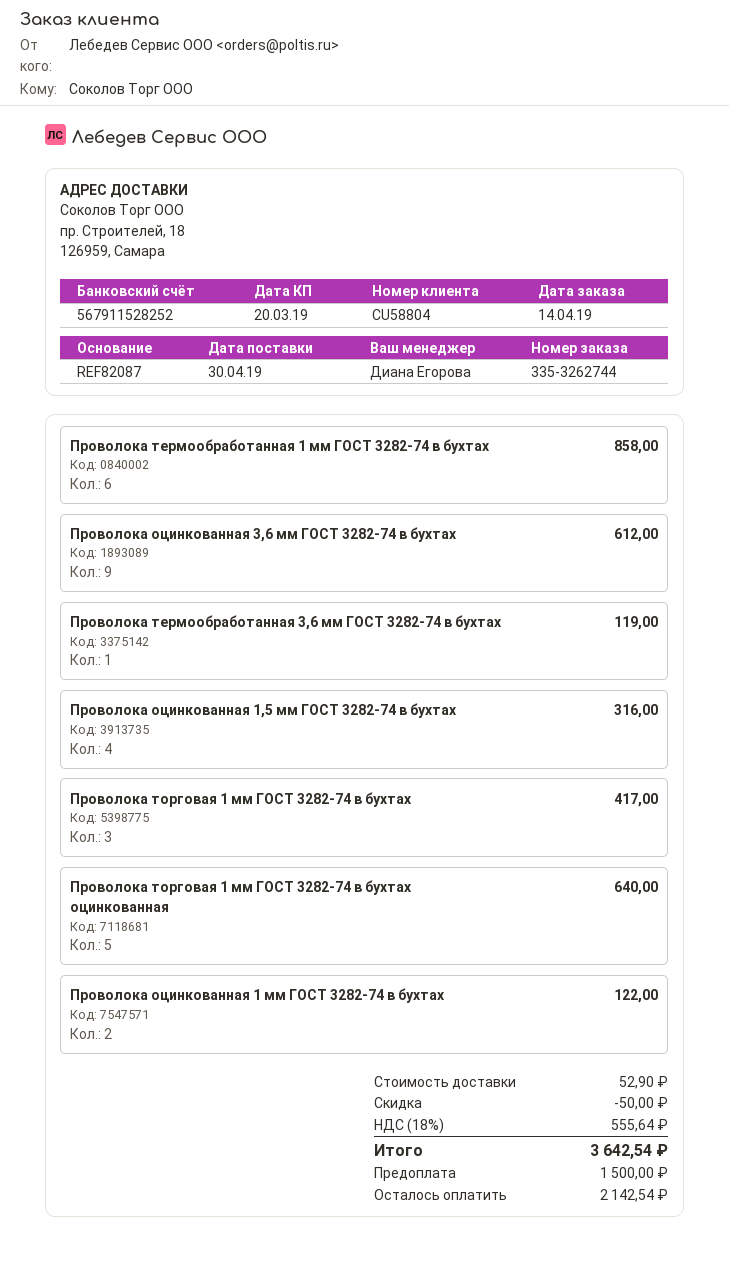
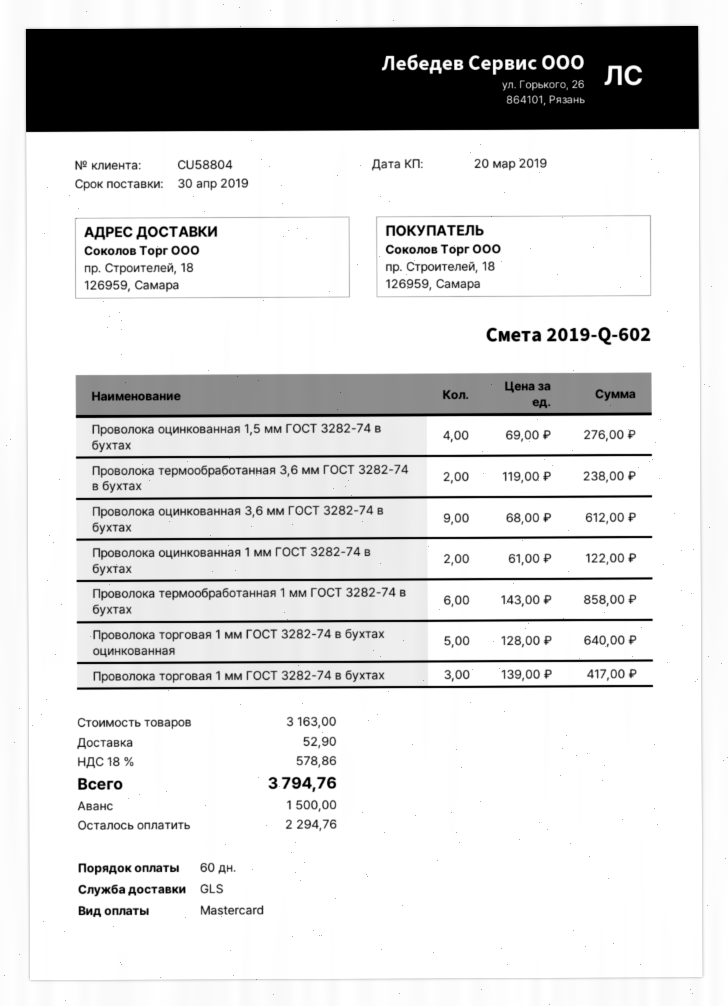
Проволока термообработанная 3,6 мм ГОСТ 3282-74 в бухтах: 1 for 119.00 -> 2 for 238.00
Проволока оцинкованная 1,5 мм ГОСТ 3282-74 в бухтах: 4 for 316.00 -> 4 for 276.00
discount: 50.00 -> none
tax: 18% = 555.64 -> 18% = 578.86
total: 3642.54 -> 3794.76
balance: 2142.54 -> 2294.76

